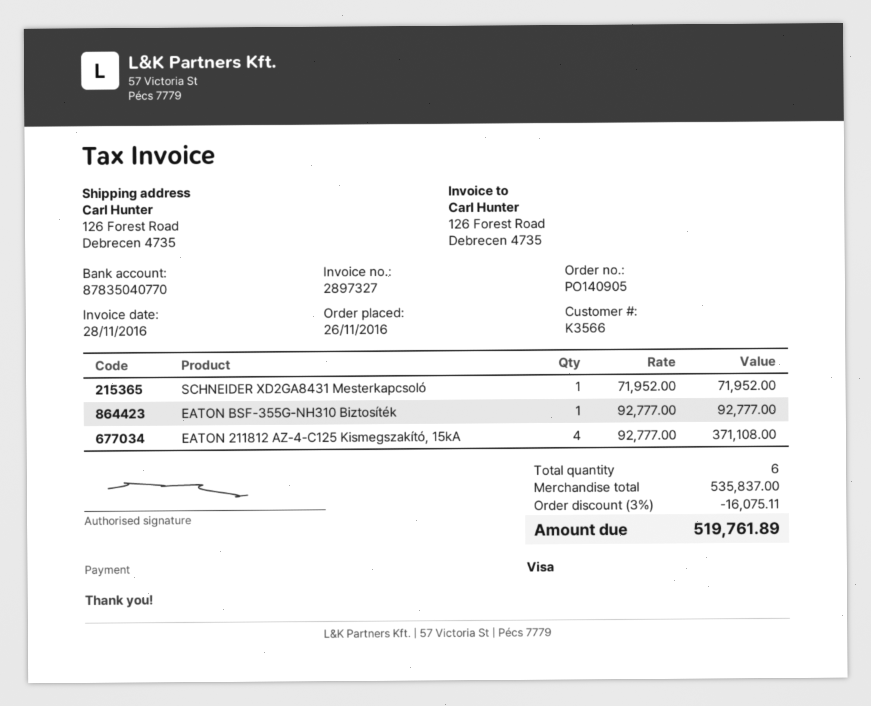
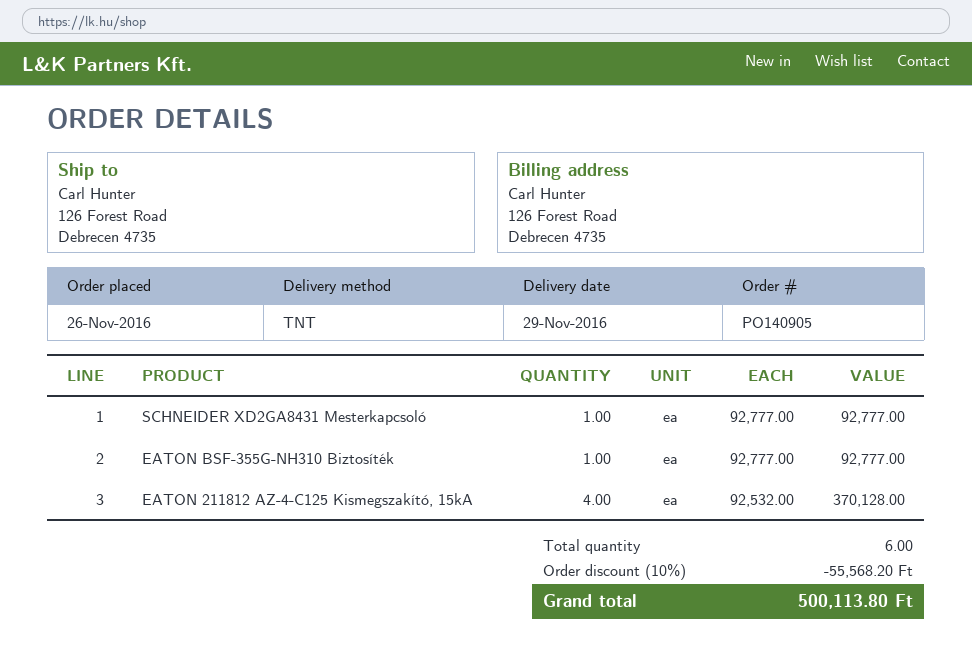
SCHNEIDER XD2GA8431 Mesterkapcsoló: 1 x 71952.00 = 71952.00 -> 1 x 92777.00 = 92777.00
EATON 211812 AZ-4-C125 Kismegszakító, 15kA: 4 x 92777.00 = 371108.00 -> 4 x 92532.00 = 370128.00
discount: 3% = 16075.11 -> 10% = 55568.20
total: 519761.89 -> 500113.80

